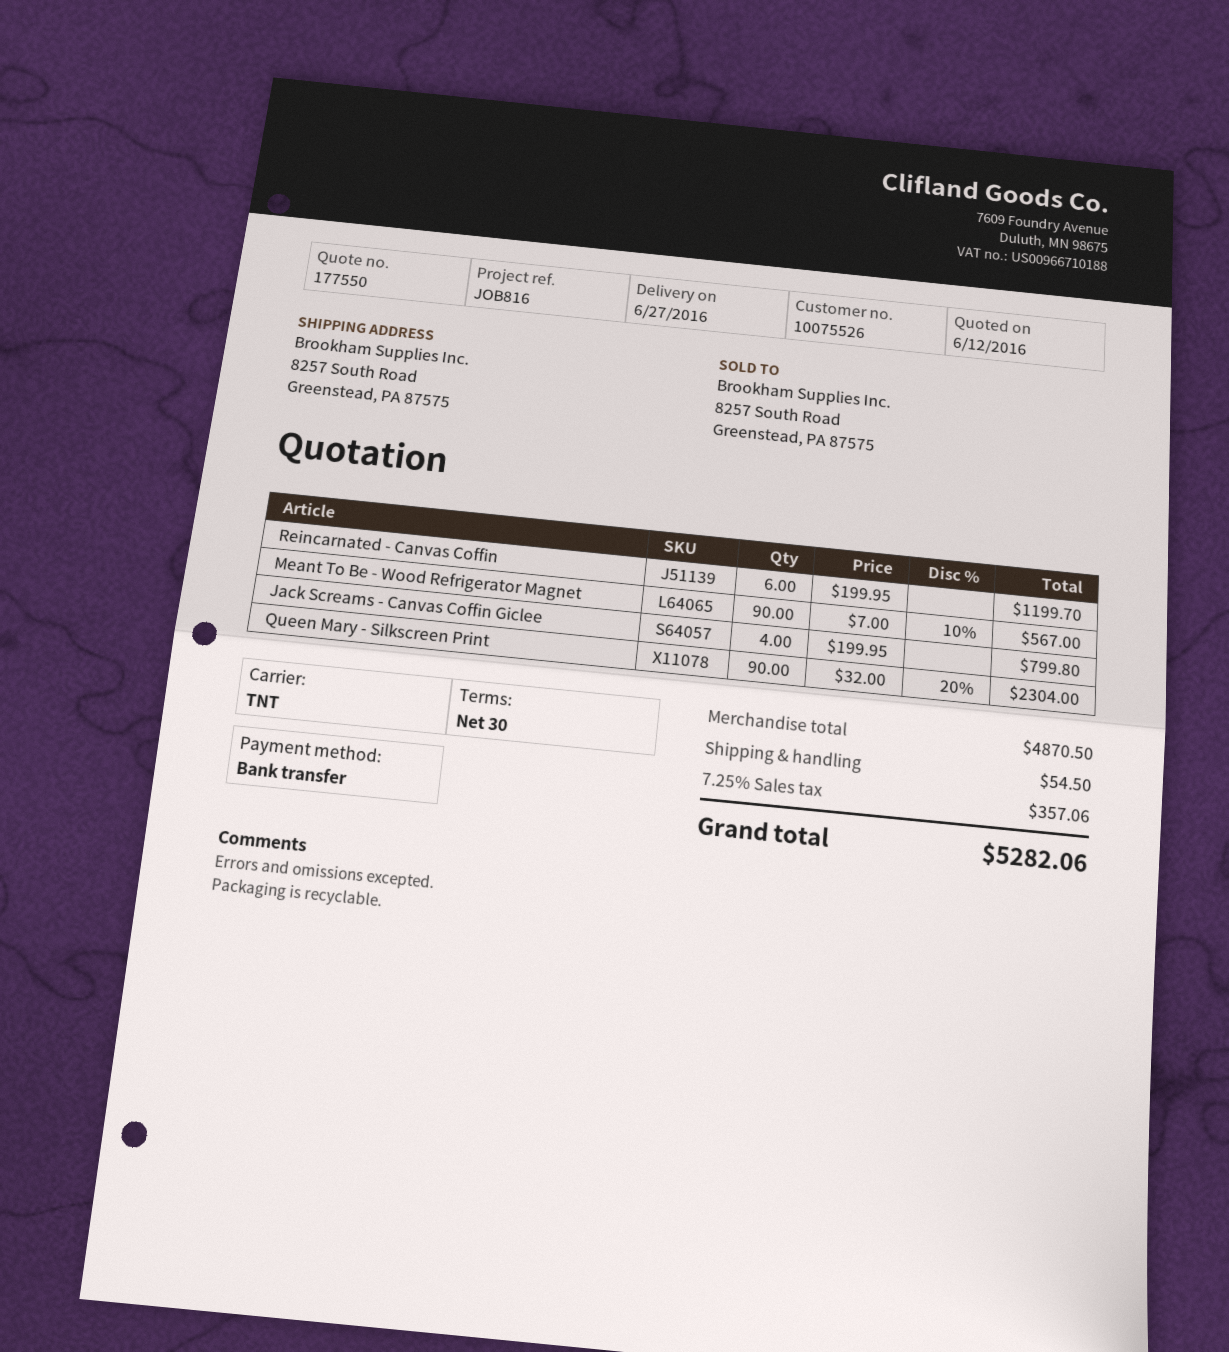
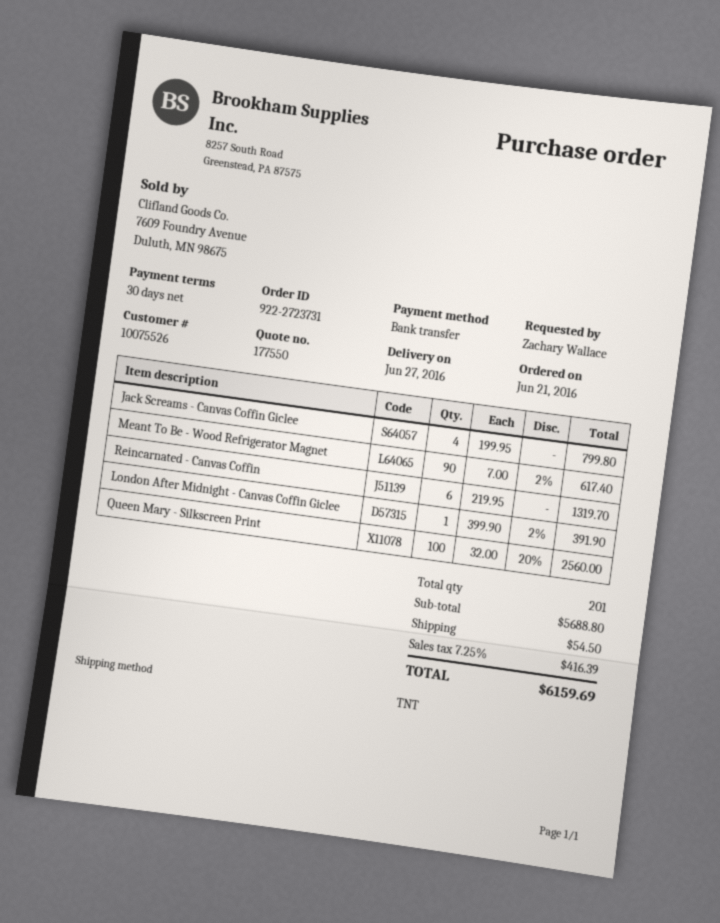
Reincarnated - Canvas Coffin: 6 x 199.95 = 1199.70 -> 6 x 219.95 = 1319.70
Meant To Be - Wood Refrigerator Magnet: 90 x 7.00 - 10% = 567.00 -> 90 x 7.00 - 2% = 617.40
Queen Mary - Silkscreen Print: 90 x 32.00 - 20% = 2304.00 -> 100 x 32.00 - 20% = 2560.00
London After Midnight - Canvas Coffin Giclee: none -> 1 x 399.90 - 2% = 391.90
subtotal: 4870.50 -> 5688.80
tax: 7.25% = 357.06 -> 7.25% = 416.39
total: 5282.06 -> 6159.69

